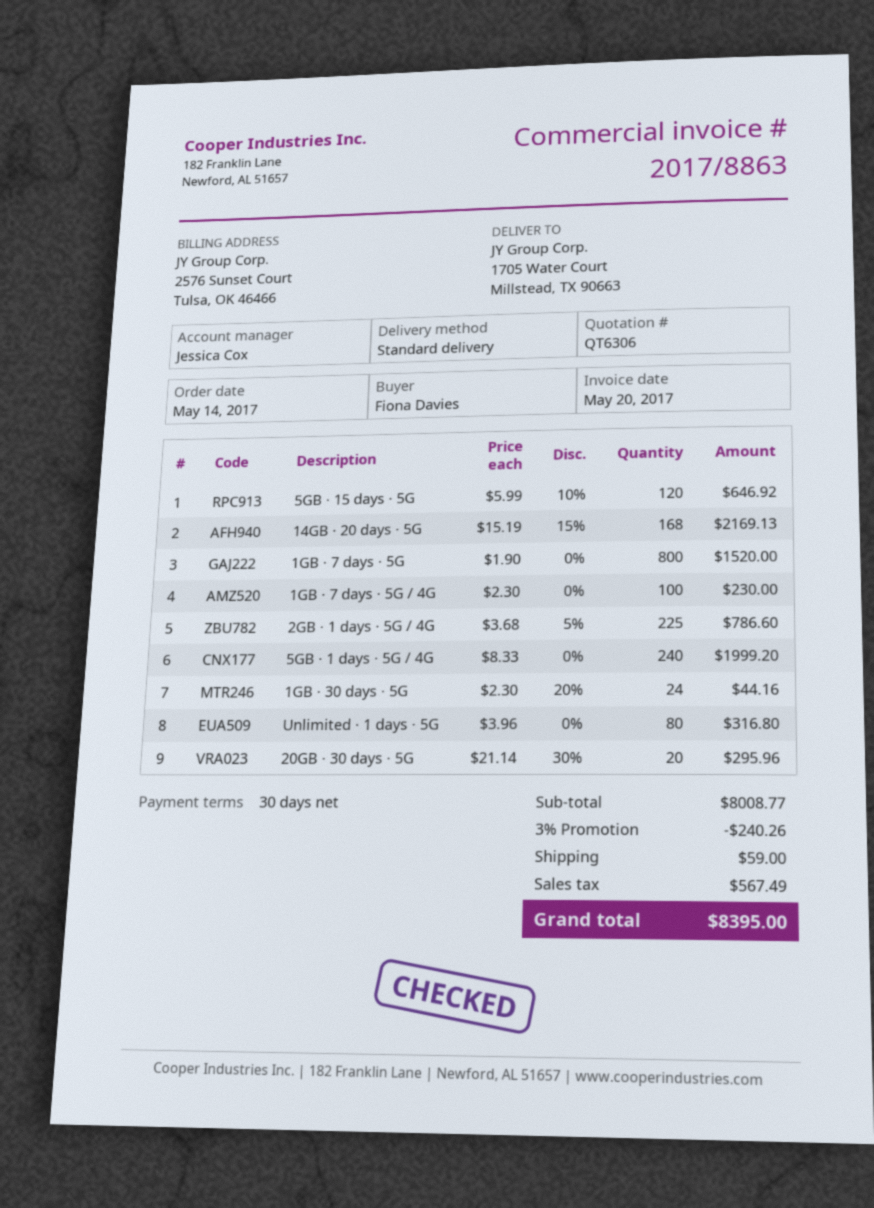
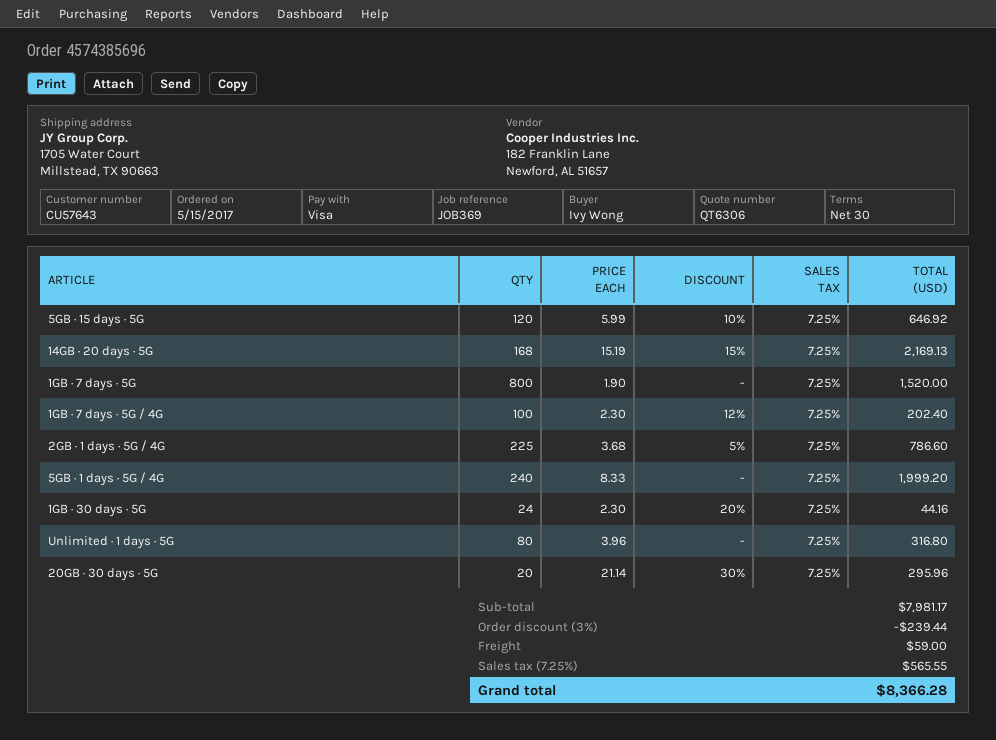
order date: 2017-05-14 -> 2017-05-15
ordered by: Fiona Davies -> Ivy Wong
1GB · 7 days · 5G / 4G: 100 x 2.30 = 230.00 -> 100 x 2.30 - 12% = 202.40
subtotal: 8008.77 -> 7981.17
discount: 3% = 240.26 -> 3% = 239.44
tax: 567.49 -> 565.55
total: 8395.00 -> 8366.28

